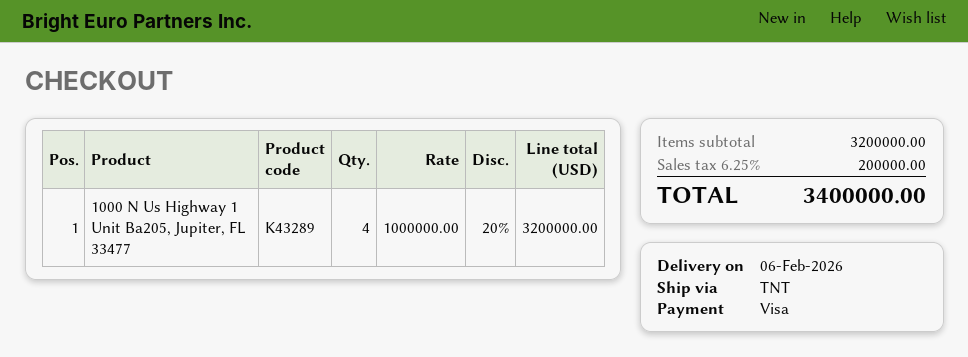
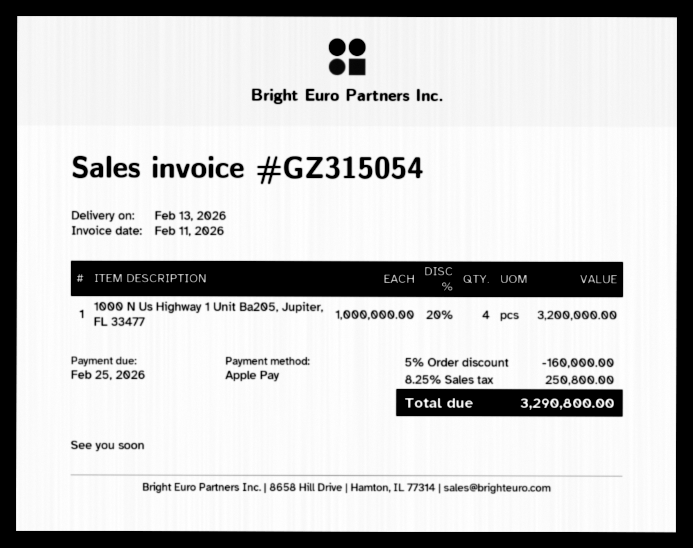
delivery date: 2026-02-06 -> 2026-02-13
payment method: Visa -> Apple Pay
discount: none -> 5% = 160000.00
tax: 6.25% = 200000.00 -> 8.25% = 250800.00
total: 3400000.00 -> 3290800.00

